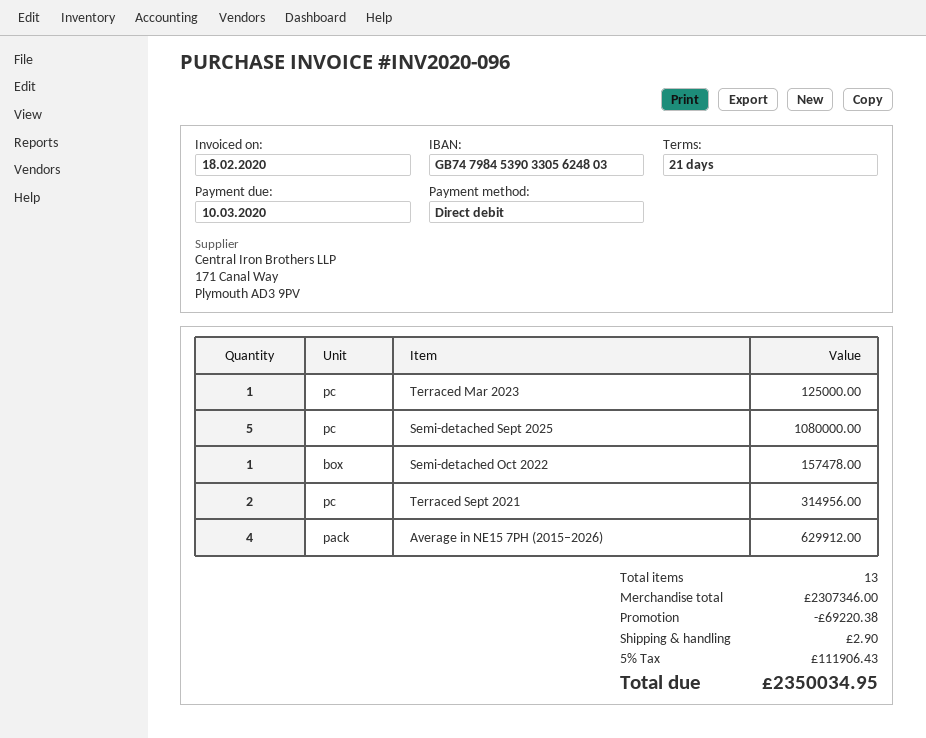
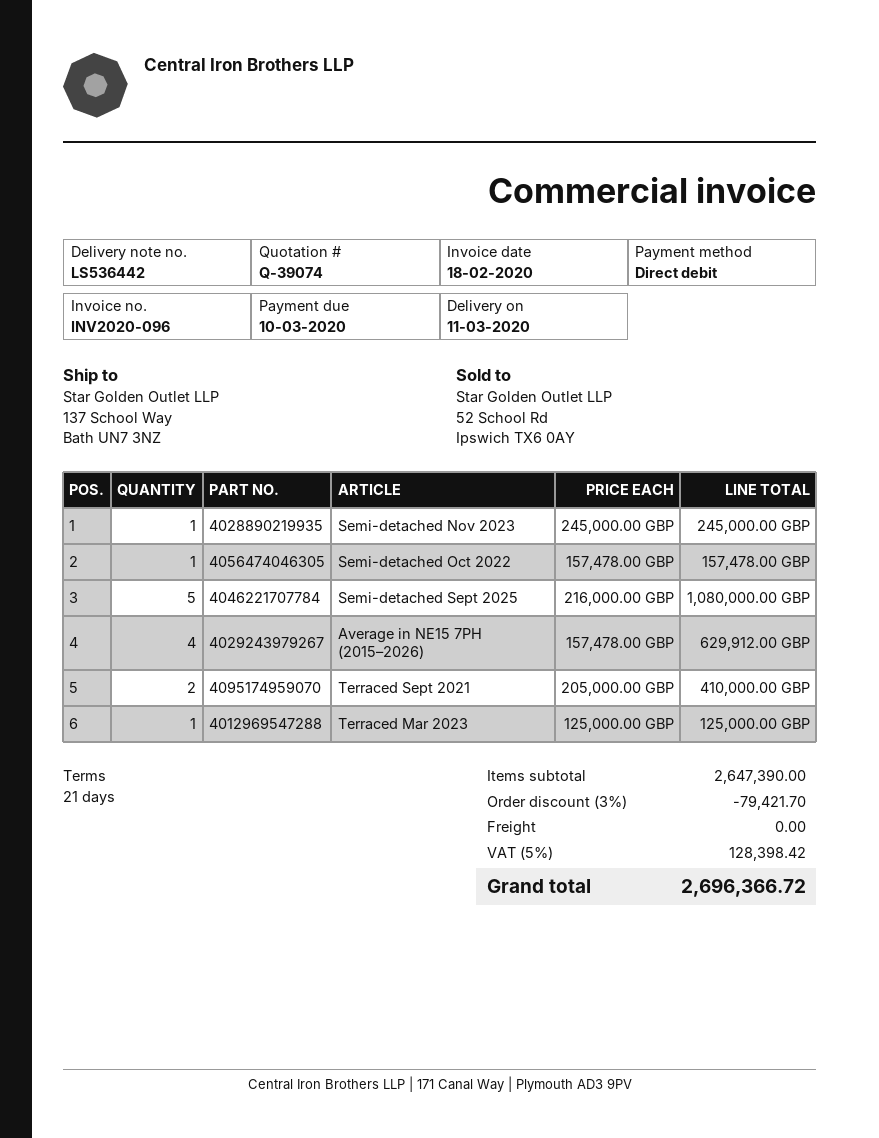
Terraced Sept 2021: 2 for 314956.00 -> 2 for 410000.00
Semi-detached Nov 2023: none -> 1 for 245000.00
subtotal: 2307346.00 -> 2647390.00
discount: 69220.38 -> 79421.70
shipping: 2.90 -> 0.00
tax: 5% = 111906.43 -> 5% = 128398.42
total: 2350034.95 -> 2696366.72

